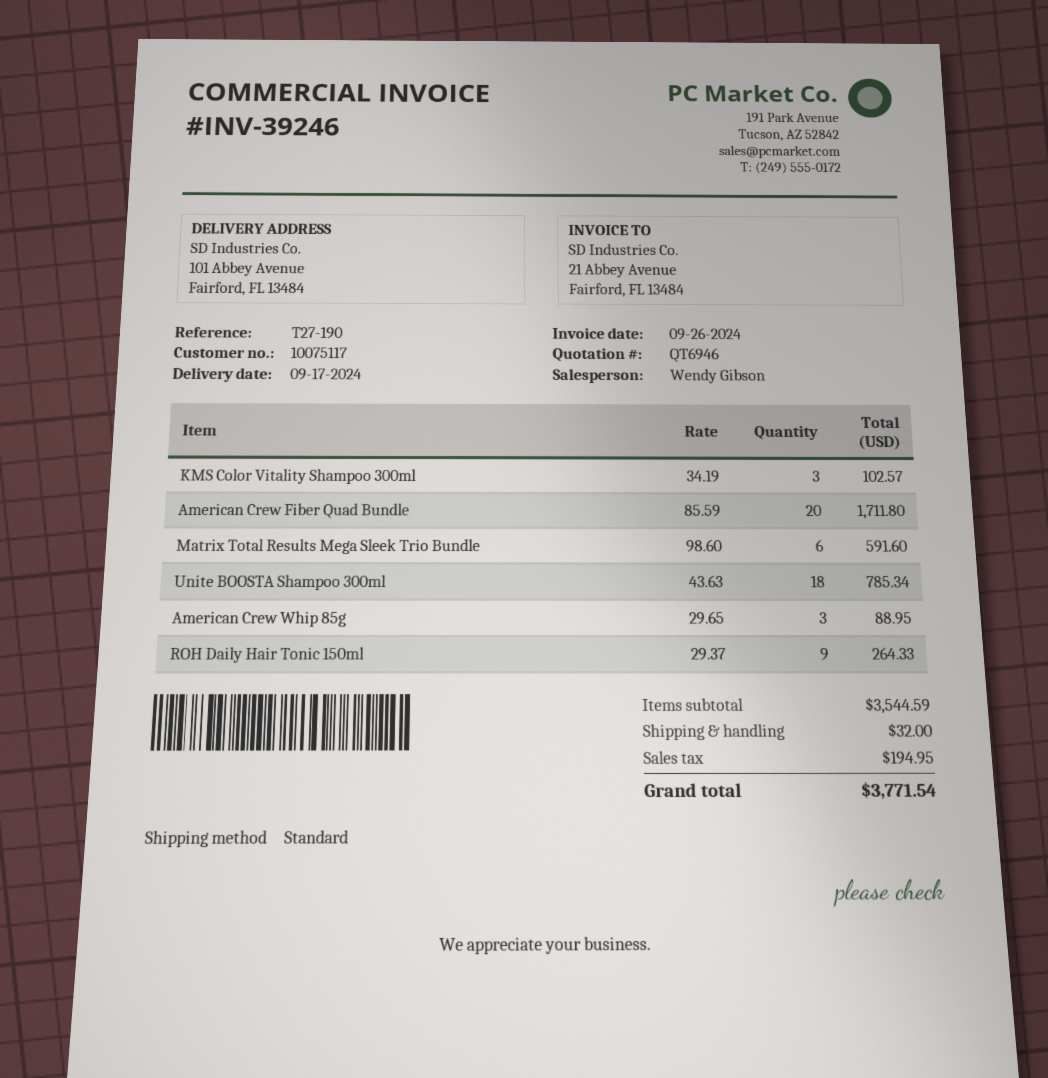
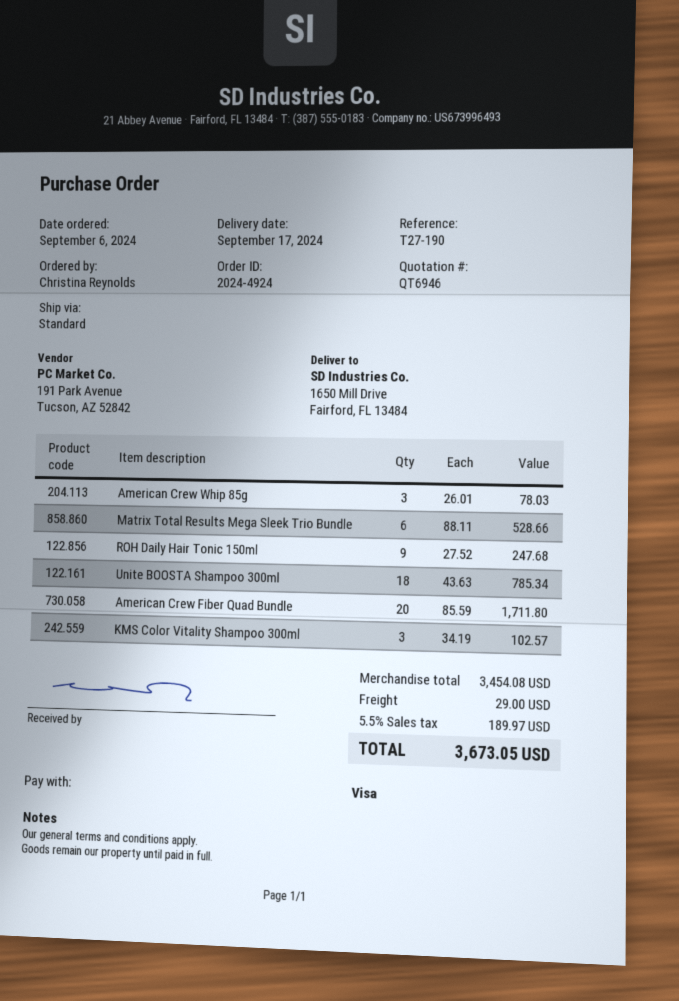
ship to: 101 Abbey Avenue, Fairford, FL 13484 -> 1650 Mill Drive, Fairford, FL 13484
Matrix Total Results Mega Sleek Trio Bundle: 6 x 98.60 = 591.60 -> 6 x 88.11 = 528.66
American Crew Whip 85g: 3 x 29.65 = 88.95 -> 3 x 26.01 = 78.03
ROH Daily Hair Tonic 150ml: 9 x 29.37 = 264.33 -> 9 x 27.52 = 247.68
subtotal: 3544.59 -> 3454.08
shipping: 32.00 -> 29.00
tax: 194.95 -> 189.97
total: 3771.54 -> 3673.05

